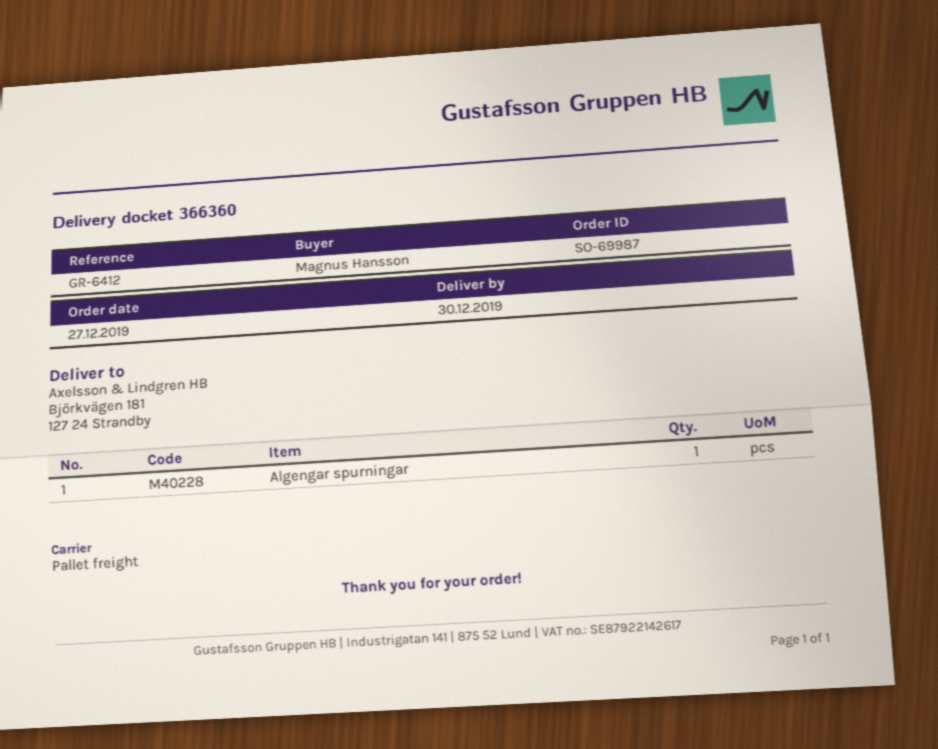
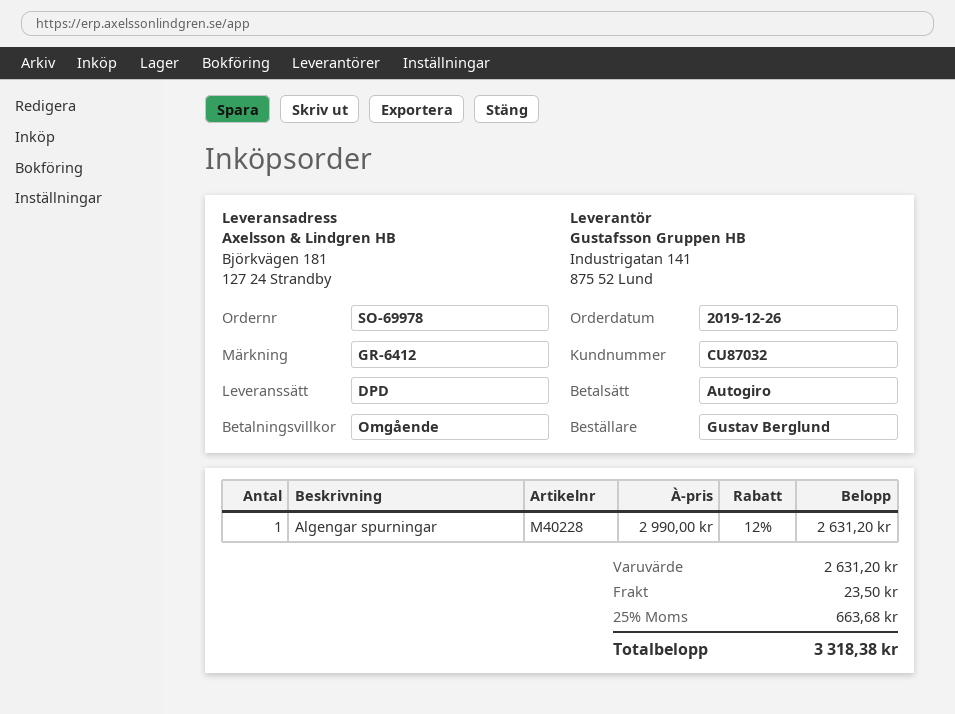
order number: SO-69987 -> SO-69978
order date: 2019-12-27 -> 2019-12-26
ordered by: Magnus Hansson -> Gustav Berglund
shipping method: pallet freight -> DPD

